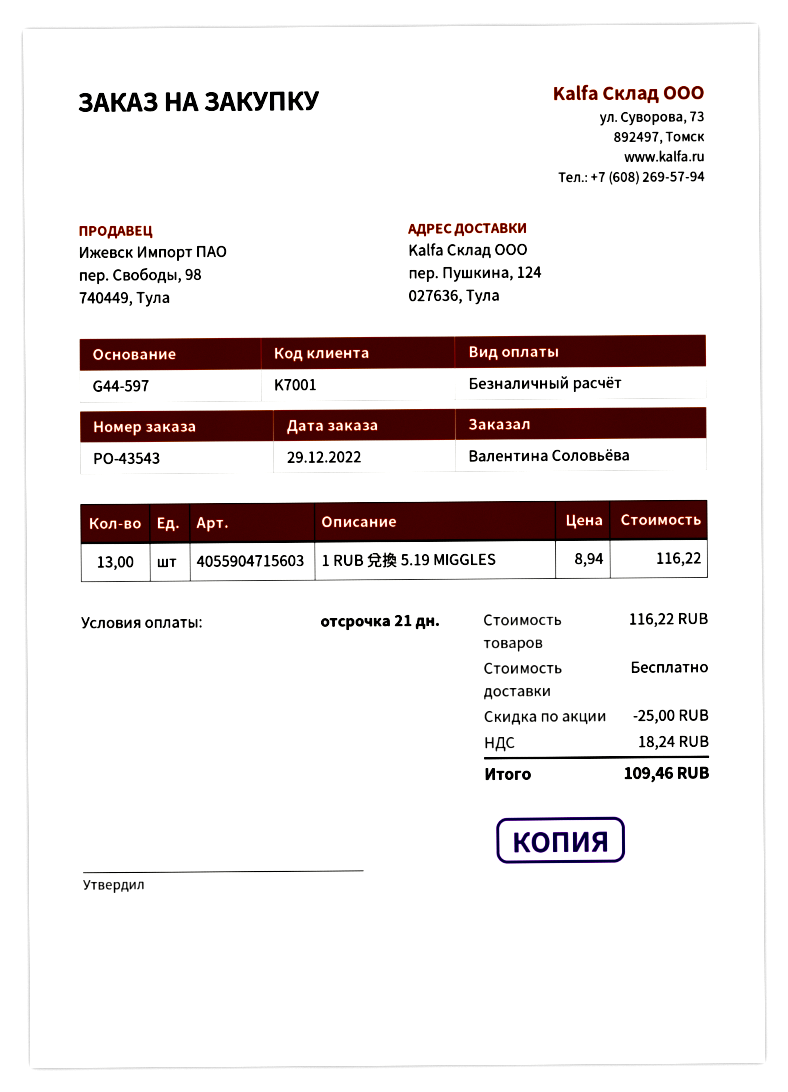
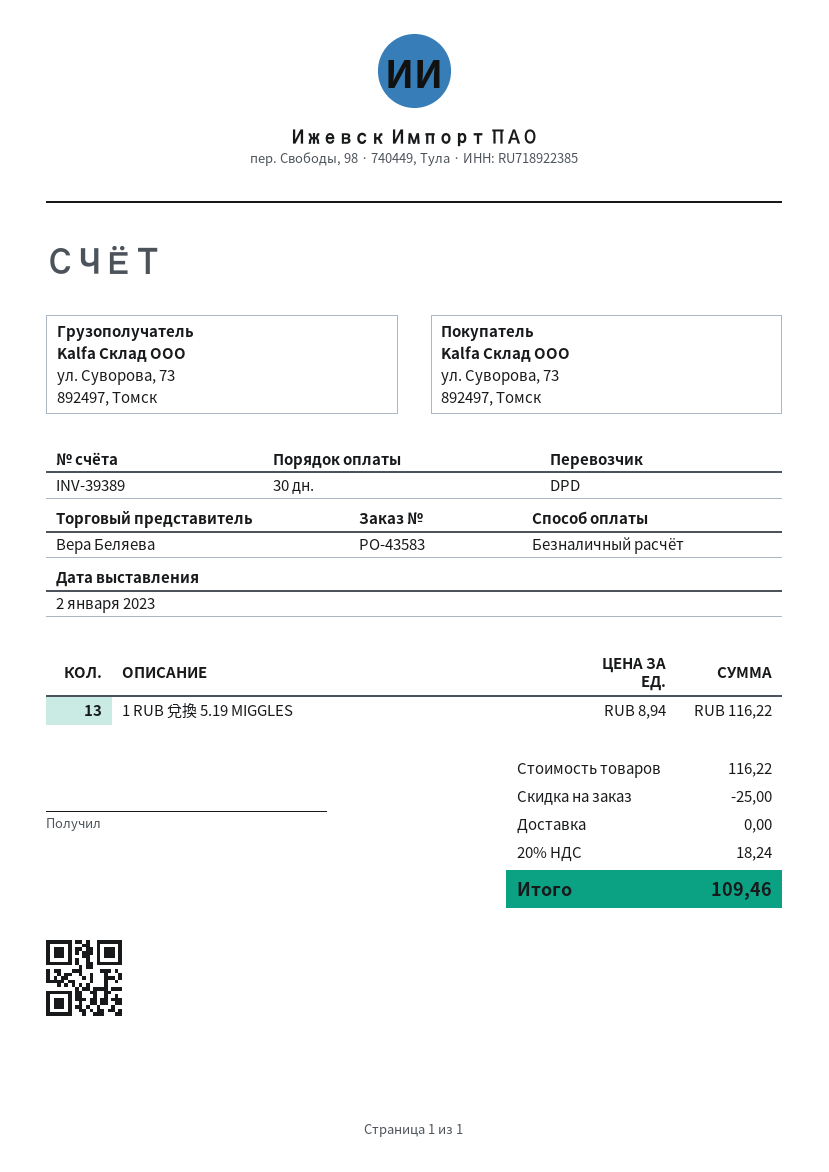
order number: PO-43543 -> PO-43583
payment terms: 21 days -> 30 days
ship to: пер. Пушкина, 124, 027636, Тула -> ул. Суворова, 73, 892497, Томск

